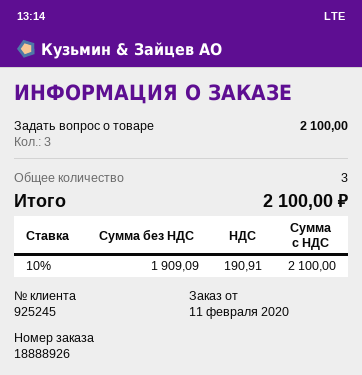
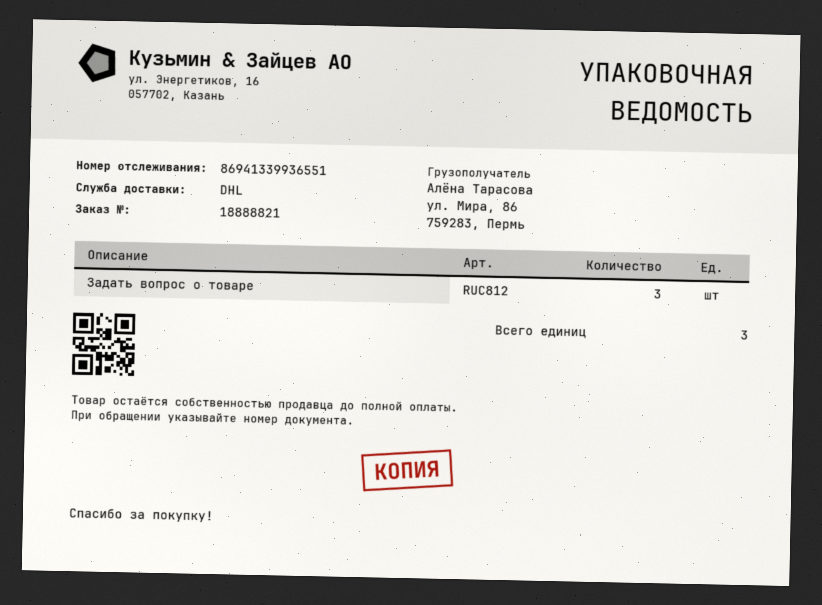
order number: 18888926 -> 18888821

